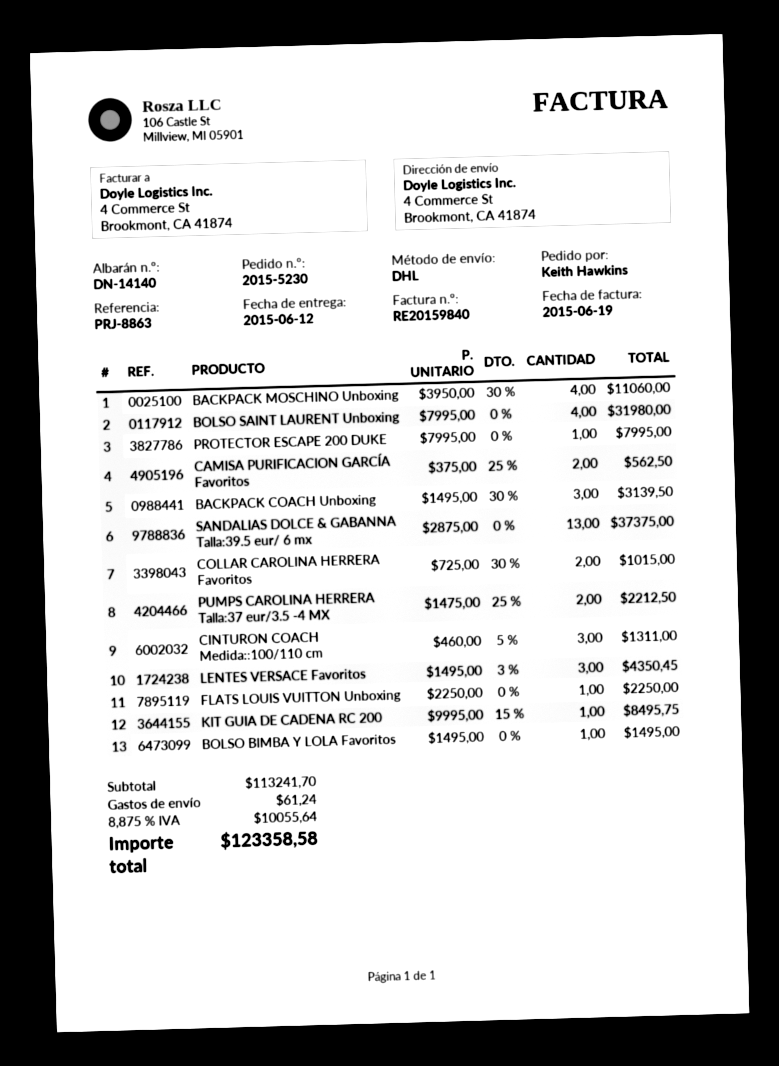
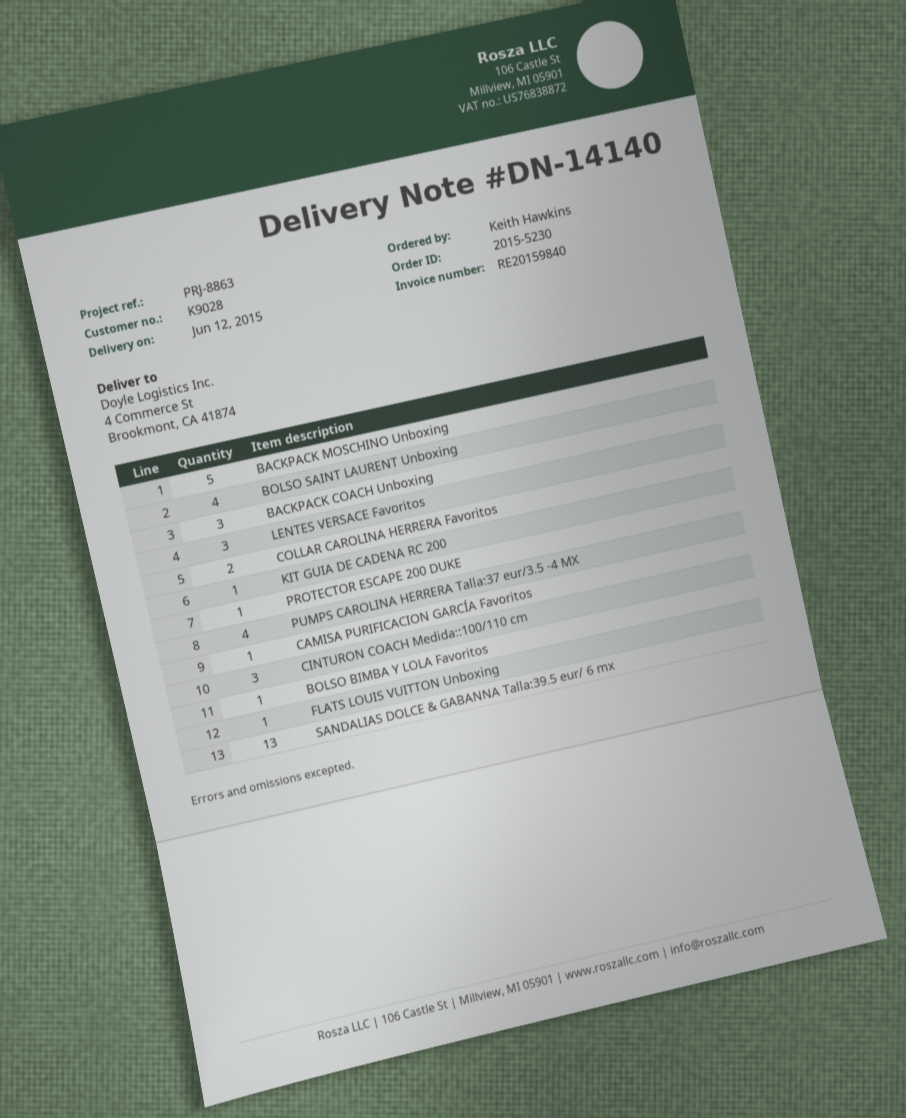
BACKPACK MOSCHINO Unboxing: 4 -> 5
CAMISA PURIFICACION GARCÍA Favoritos: 2 -> 1
PUMPS CAROLINA HERRERA Talla:37 eur/3.5 -4 MX: 2 -> 4

